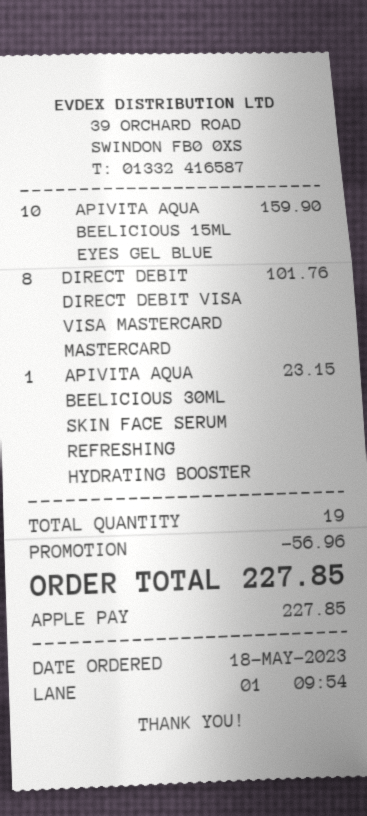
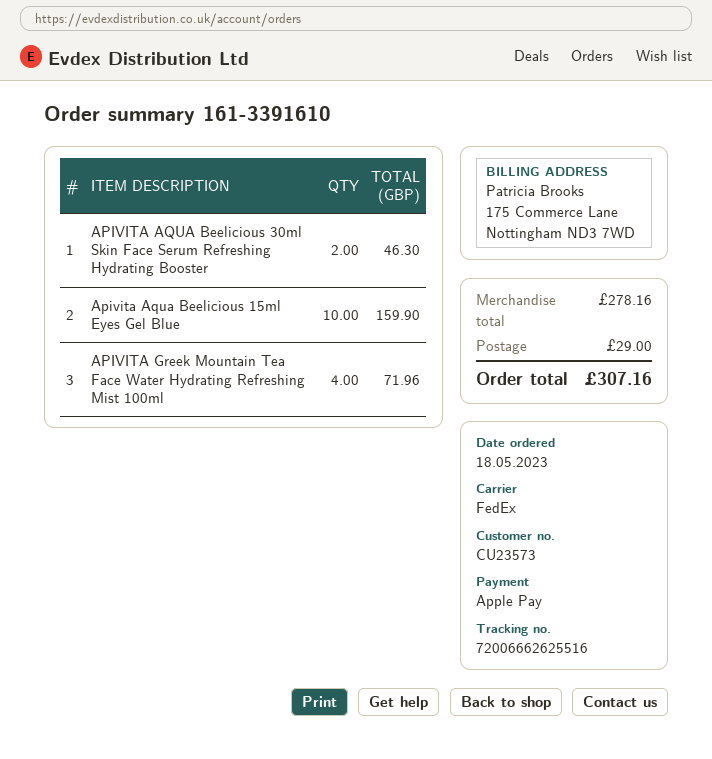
DIRECT DEBIT DIRECT DEBIT VISA VISA MASTERCARD MASTERCARD: 8 for 101.76 -> none
APIVITA AQUA BEELICIOUS 30ML SKIN FACE SERUM REFRESHING HYDRATING BOOSTER: 1 for 23.15 -> 2 for 46.30
APIVITA Greek Mountain Tea Face Water Hydrating Refreshing Mist 100ml: none -> 4 for 71.96
discount: 56.96 -> none
shipping: none -> 29.00
total: 227.85 -> 307.16

